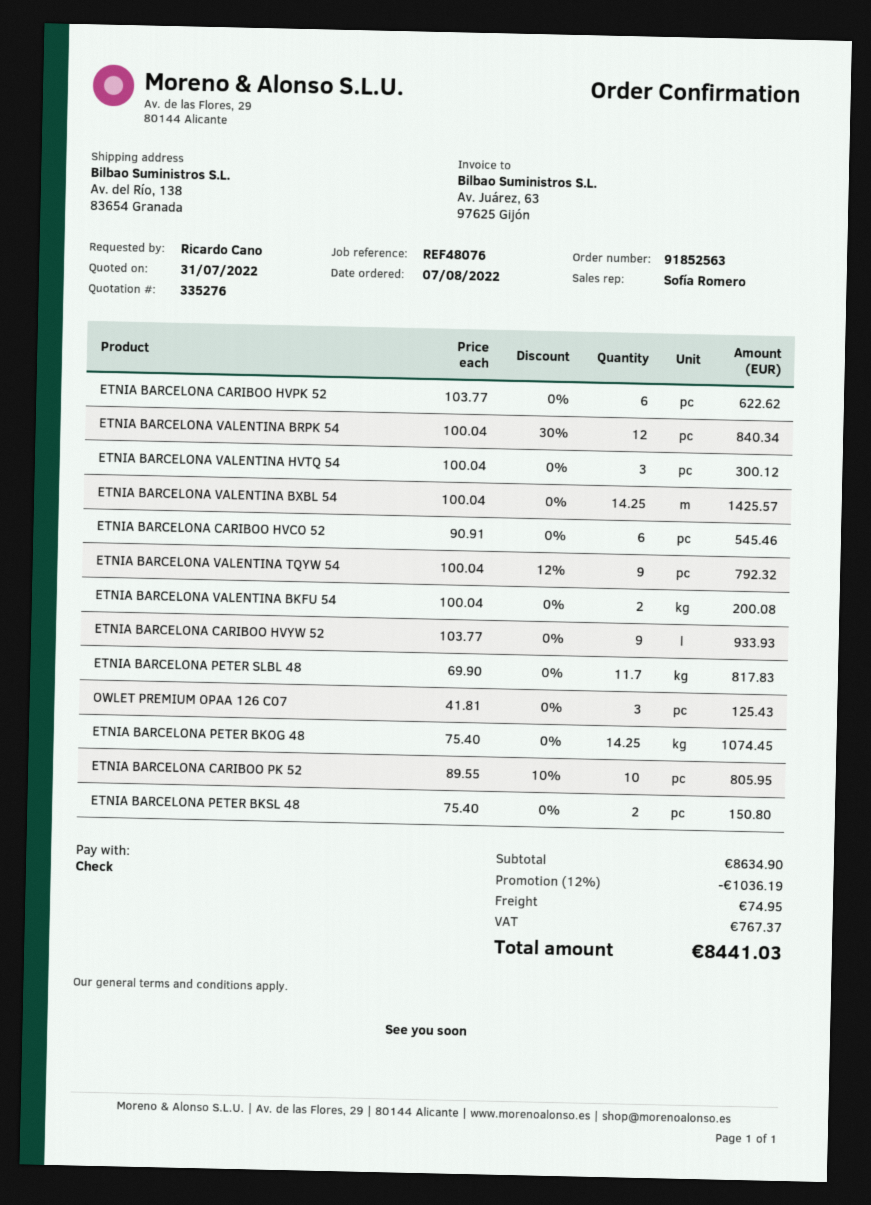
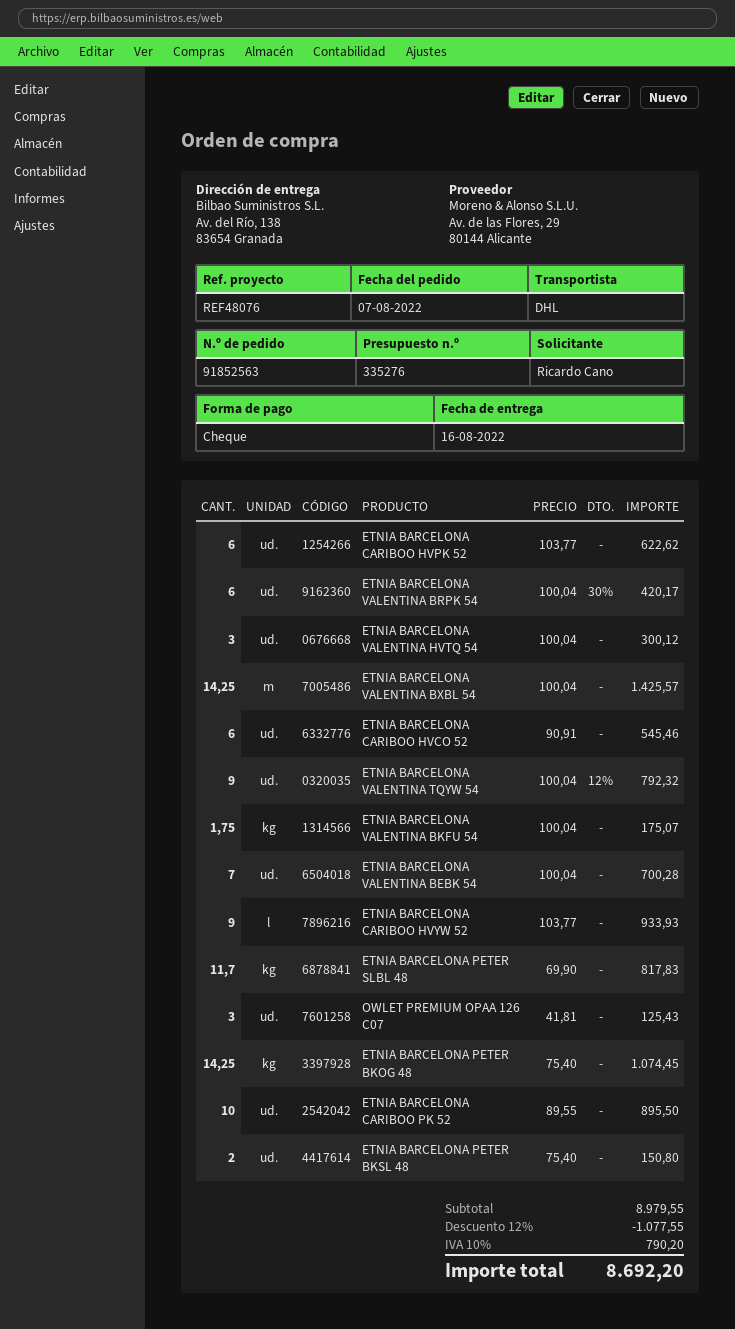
ETNIA BARCELONA VALENTINA BRPK 54: 12 x 100.04 - 30% = 840.34 -> 6 x 100.04 - 30% = 420.17
ETNIA BARCELONA VALENTINA BKFU 54: 2 x 100.04 = 200.08 -> 1.75 x 100.04 = 175.07
ETNIA BARCELONA CARIBOO PK 52: 10 x 89.55 - 10% = 805.95 -> 10 x 89.55 = 895.50
ETNIA BARCELONA VALENTINA BEBK 54: none -> 7 x 100.04 = 700.28
subtotal: 8634.90 -> 8979.55
discount: 12% = 1036.19 -> 12% = 1077.55
shipping: 74.95 -> none
tax: 767.37 -> 790.20
total: 8441.03 -> 8692.20

